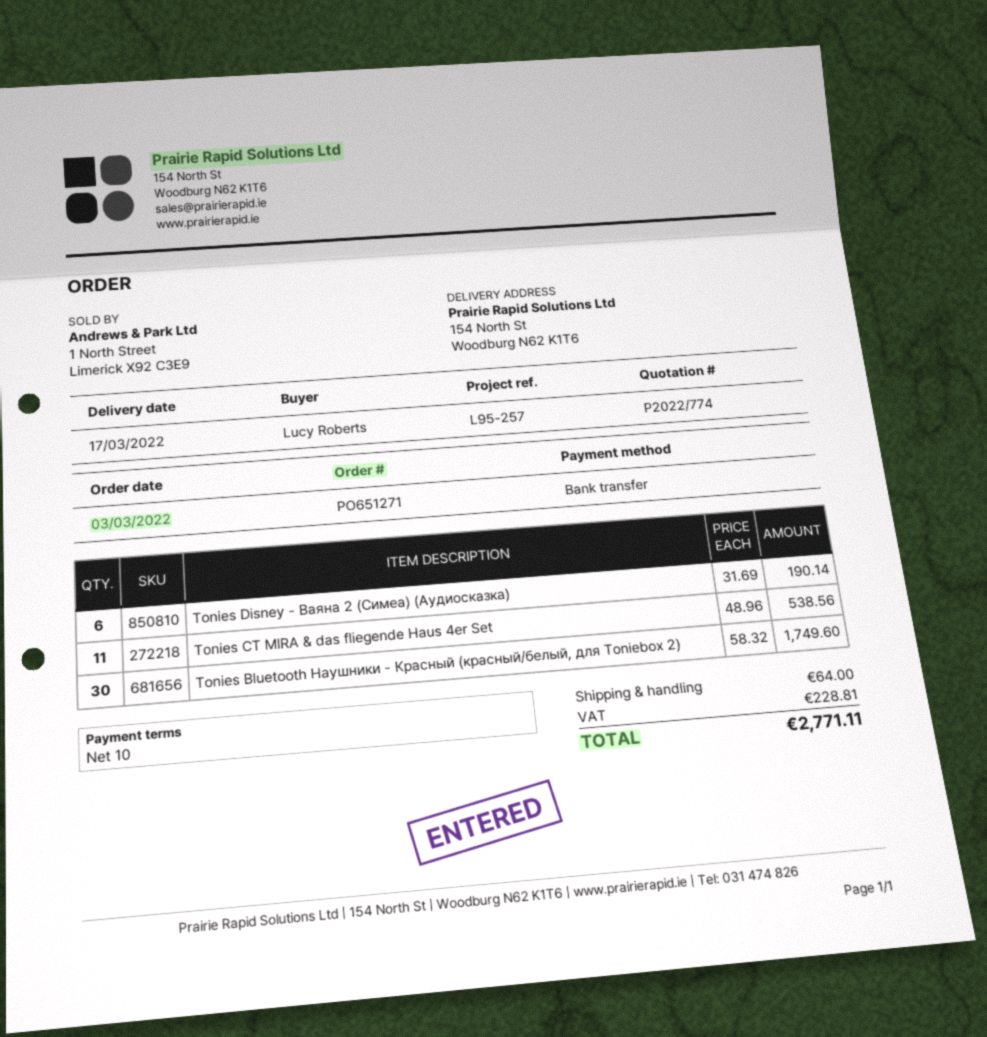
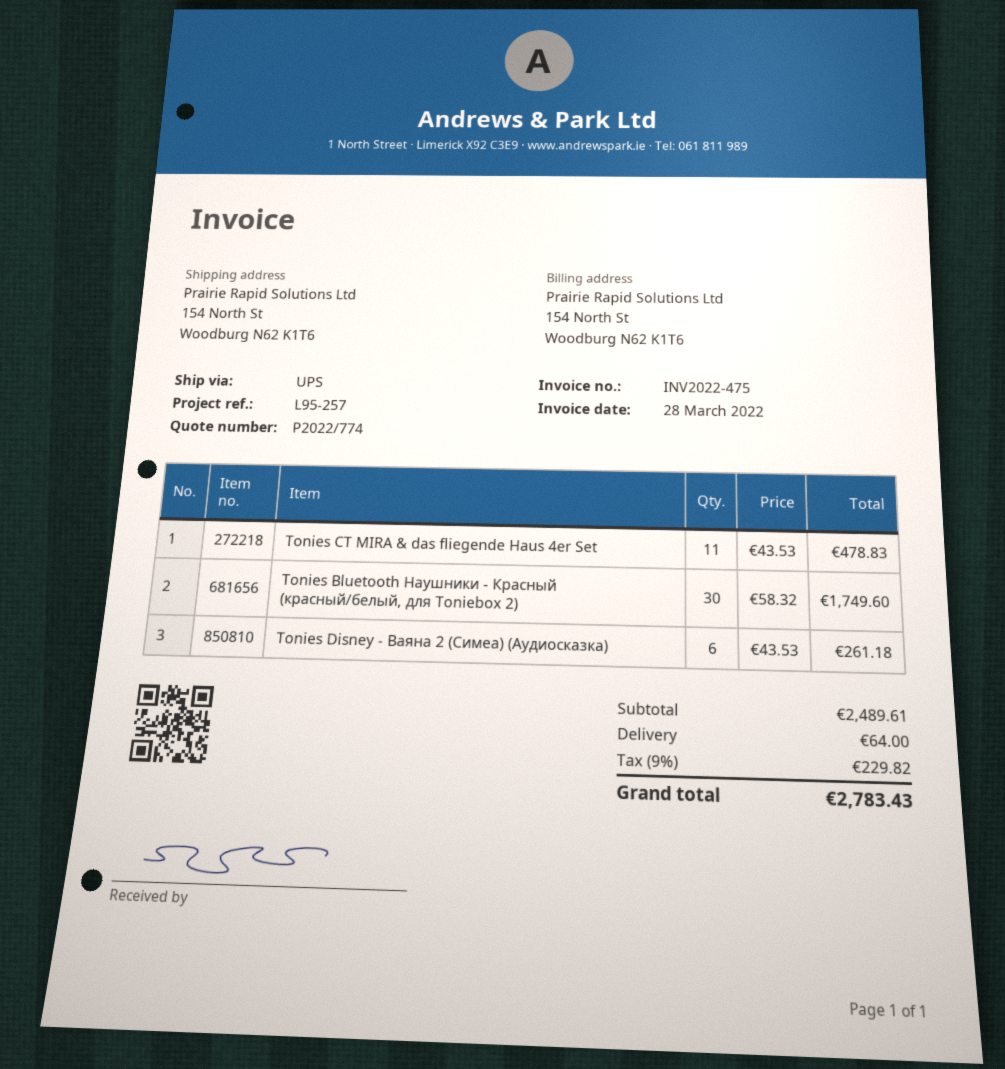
Tonies Disney - Ваяна 2 (Симеа) (Аудиосказка): 6 x 31.69 = 190.14 -> 6 x 43.53 = 261.18
Tonies CT MIRA & das fliegende Haus 4er Set: 11 x 48.96 = 538.56 -> 11 x 43.53 = 478.83
tax: 228.81 -> 229.82
total: 2771.11 -> 2783.43

